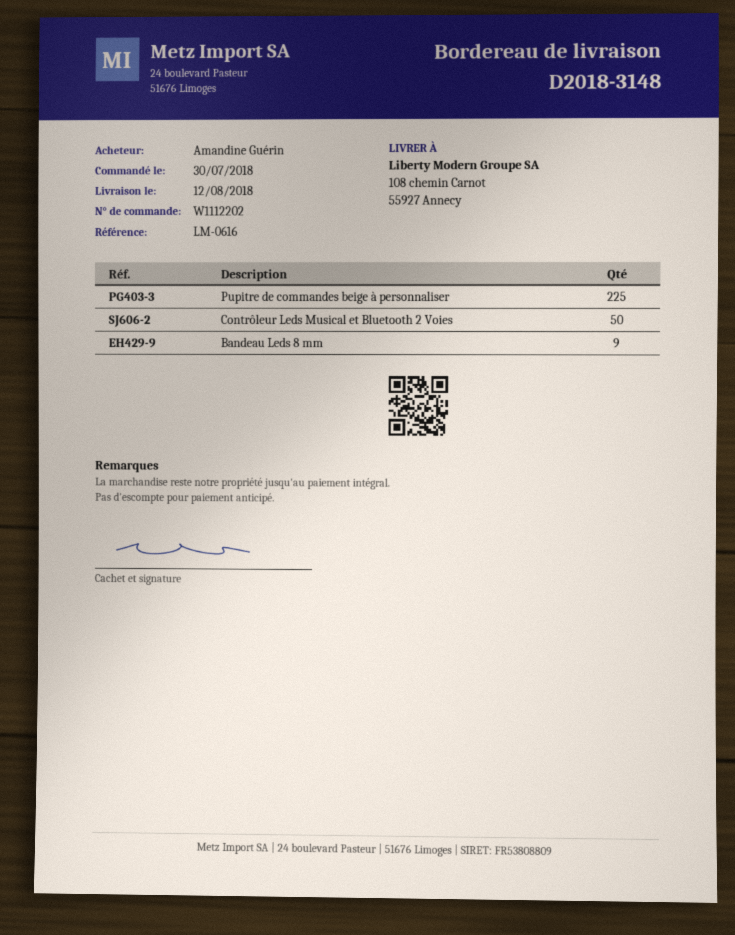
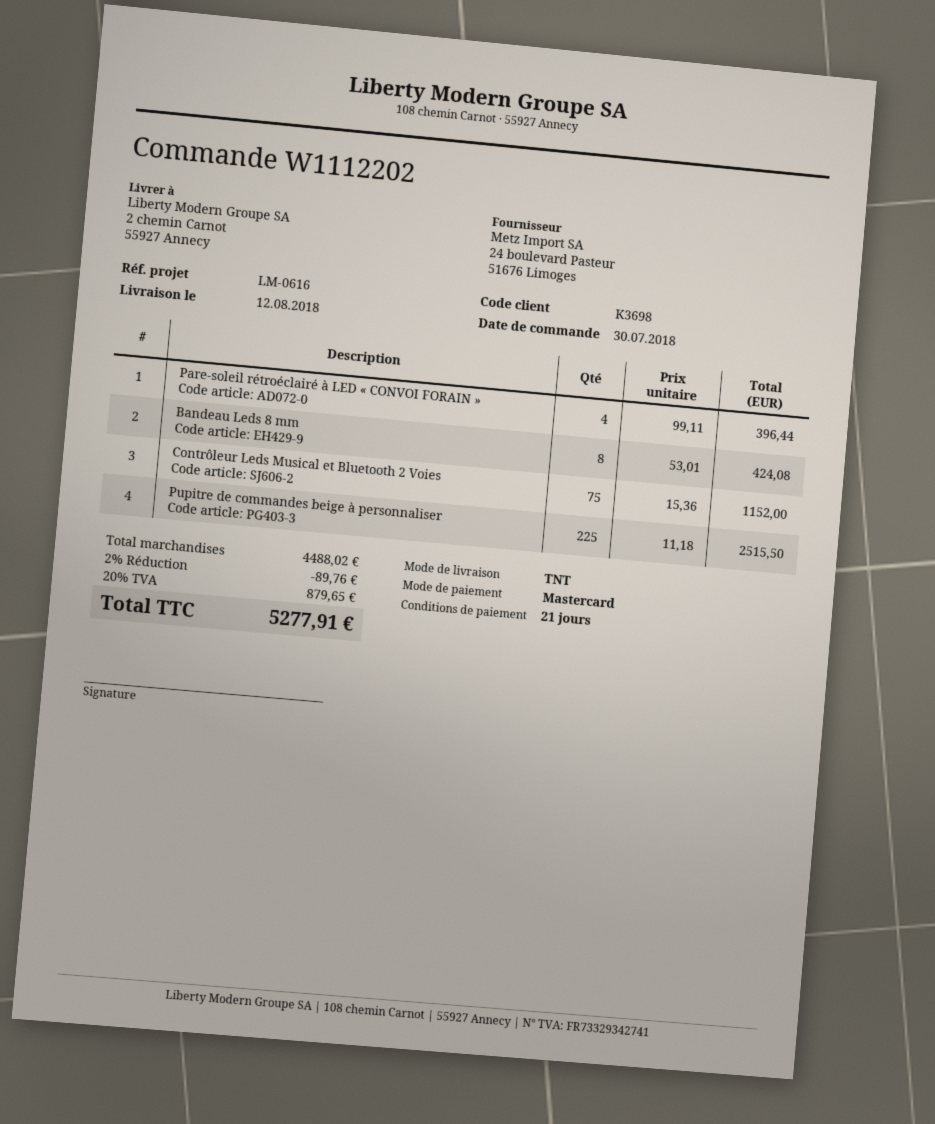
ship to: 108 chemin Carnot, 55927 Annecy -> 2 chemin Carnot, 55927 Annecy
Contrôleur Leds Musical et Bluetooth 2 Voies: 50 -> 75
Bandeau Leds 8 mm: 9 -> 8
Pare-soleil rétroéclairé à LED « CONVOI FORAIN »: none -> 4

